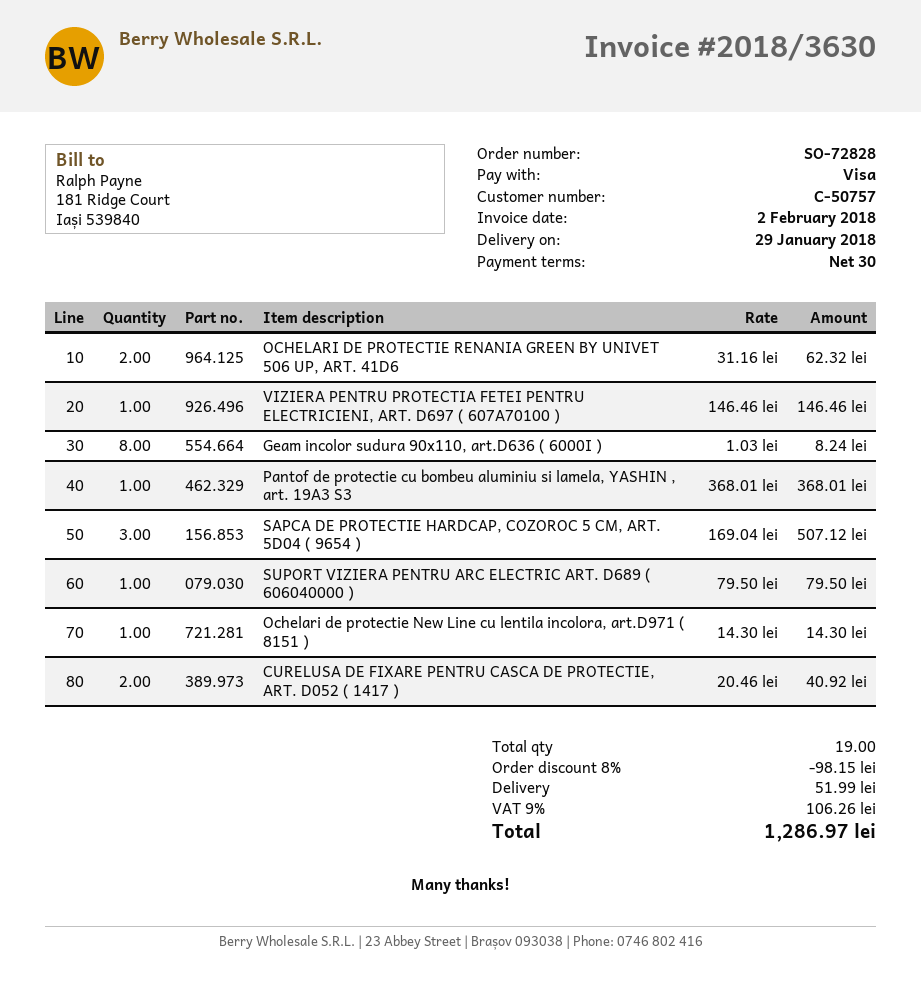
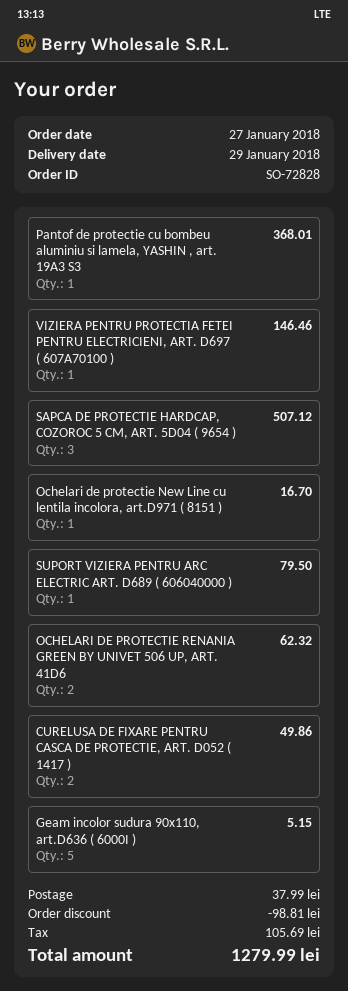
Geam incolor sudura 90x110, art.D636 ( 6000I ): 8 for 8.24 -> 5 for 5.15
Ochelari de protectie New Line cu lentila incolora, art.D971 ( 8151 ): 1 for 14.30 -> 1 for 16.70
CURELUSA DE FIXARE PENTRU CASCA DE PROTECTIE, ART. D052 ( 1417 ): 2 for 40.92 -> 2 for 49.86
discount: 98.15 -> 98.81
shipping: 51.99 -> 37.99
tax: 106.26 -> 105.69
total: 1286.97 -> 1279.99

